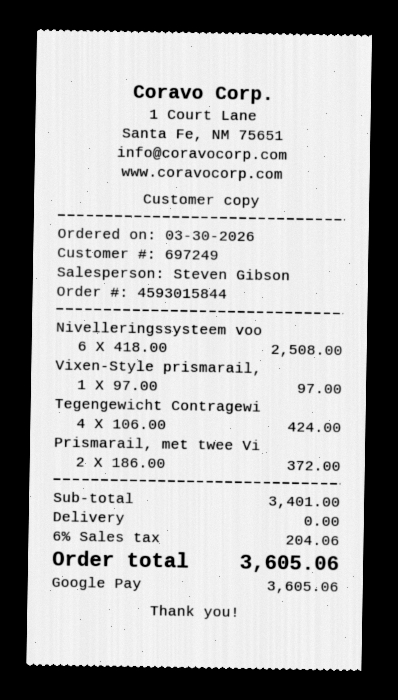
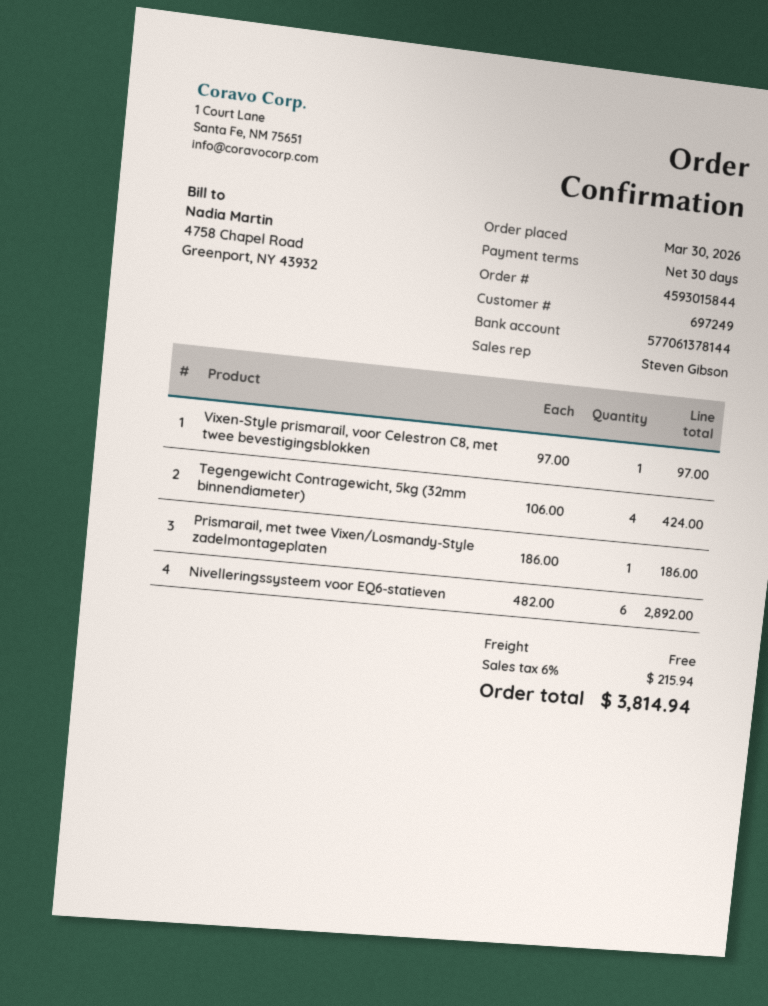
Nivelleringssysteem voo: 6 x 418.00 = 2508.00 -> 6 x 482.00 = 2892.00
Prismarail, met twee Vi: 2 x 186.00 = 372.00 -> 1 x 186.00 = 186.00
tax: 6% = 204.06 -> 6% = 215.94
total: 3605.06 -> 3814.94

